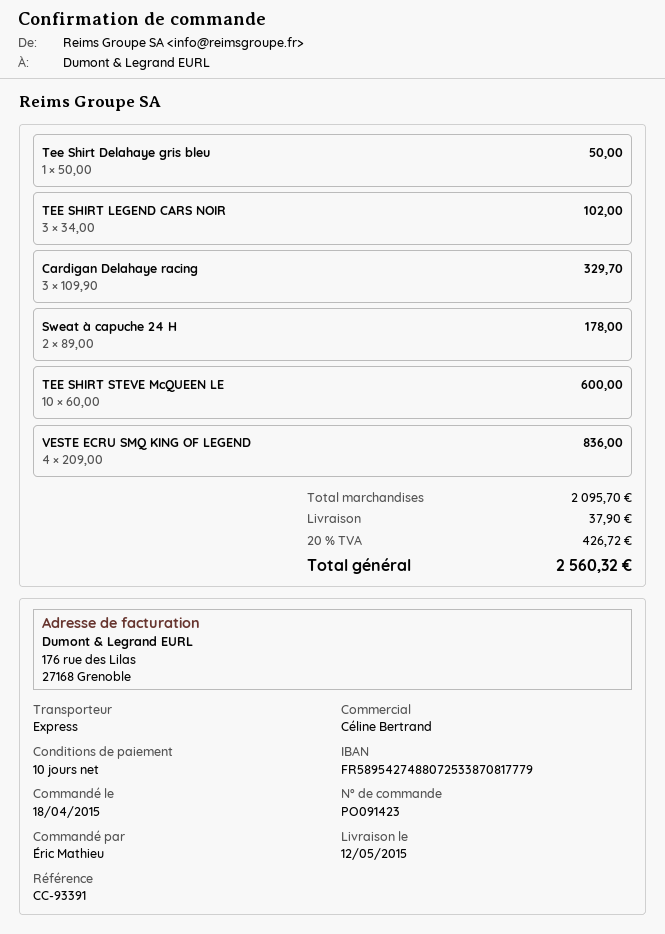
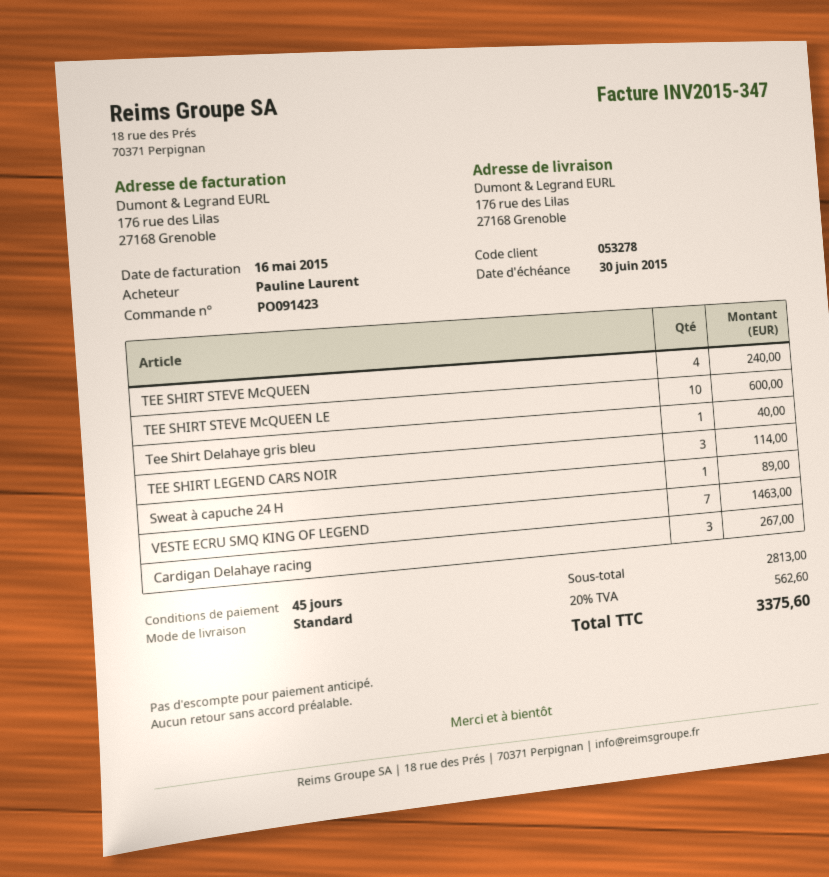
payment terms: 10 days -> 45 days
ordered by: Éric Mathieu -> Pauline Laurent
shipping method: express -> standard
Tee Shirt Delahaye gris bleu: 1 for 50.00 -> 1 for 40.00
TEE SHIRT LEGEND CARS NOIR: 3 for 102.00 -> 3 for 114.00
Cardigan Delahaye racing: 3 for 329.70 -> 3 for 267.00
Sweat à capuche 24 H: 2 for 178.00 -> 1 for 89.00
VESTE ECRU SMQ KING OF LEGEND: 4 for 836.00 -> 7 for 1463.00
TEE SHIRT STEVE McQUEEN: none -> 4 for 240.00
subtotal: 2095.70 -> 2813.00
shipping: 37.90 -> none
tax: 20% = 426.72 -> 20% = 562.60
total: 2560.32 -> 3375.60

